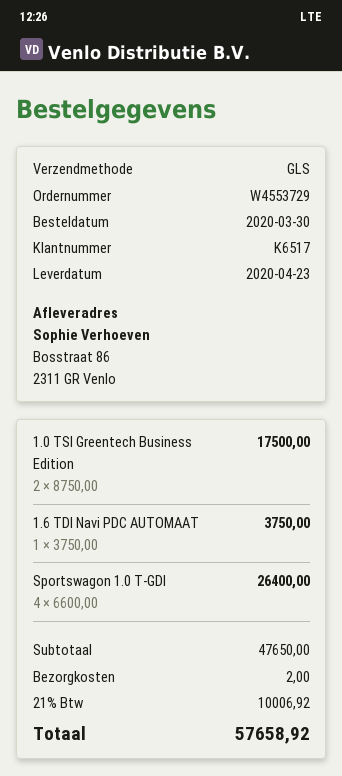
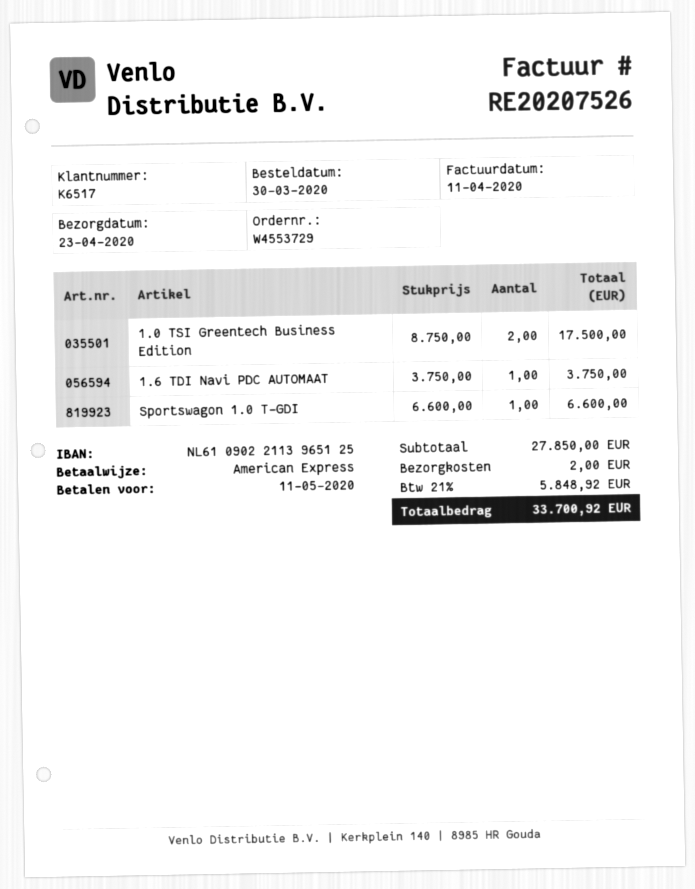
Sportswagon 1.0 T-GDI: 4 x 6600.00 = 26400.00 -> 1 x 6600.00 = 6600.00
subtotal: 47650.00 -> 27850.00
tax: 21% = 10006.92 -> 21% = 5848.92
total: 57658.92 -> 33700.92

